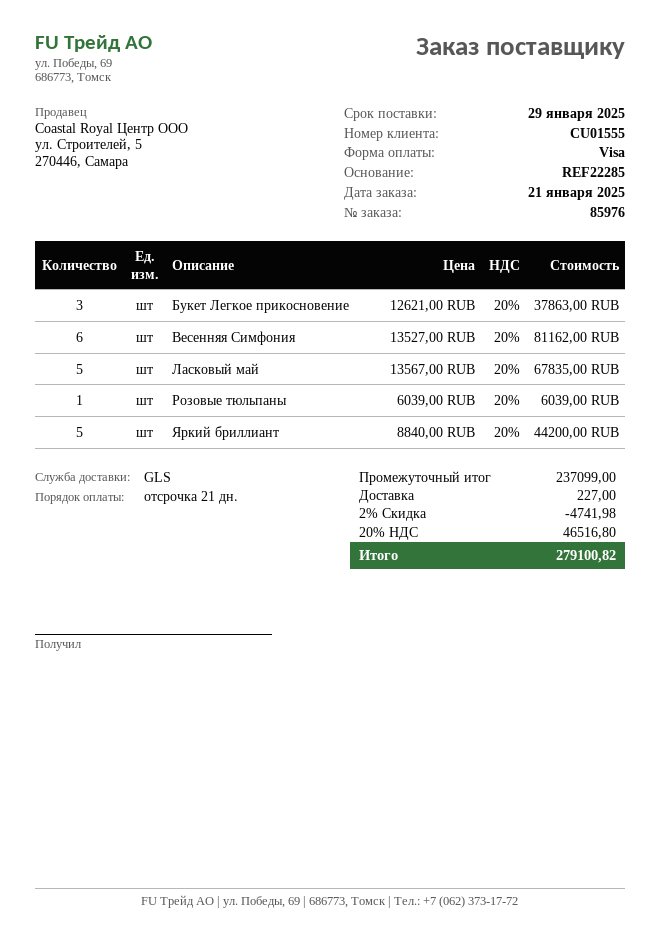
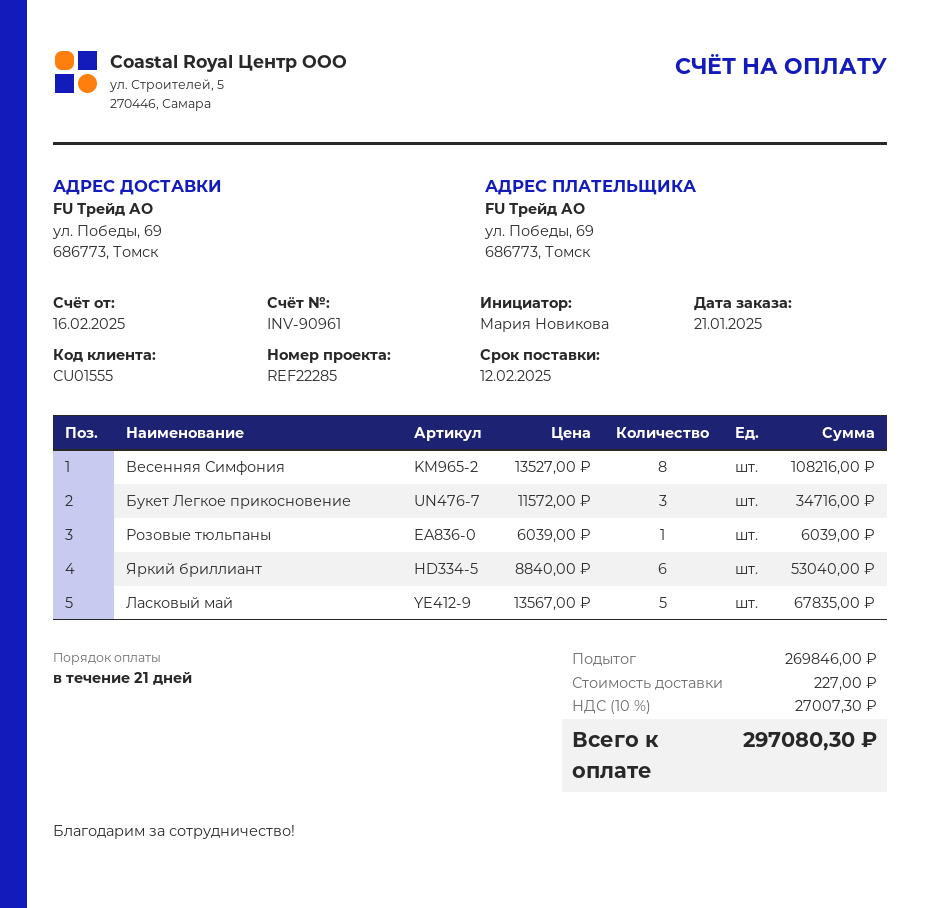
delivery date: 2025-01-29 -> 2025-02-12
Букет Легкое прикосновение: 3 x 12621.00 = 37863.00 -> 3 x 11572.00 = 34716.00
Весенняя Симфония: 6 x 13527.00 = 81162.00 -> 8 x 13527.00 = 108216.00
Яркий бриллиант: 5 x 8840.00 = 44200.00 -> 6 x 8840.00 = 53040.00
subtotal: 237099.00 -> 269846.00
discount: 2% = 4741.98 -> none
tax: 20% = 46516.80 -> 10% = 27007.30
total: 279100.82 -> 297080.30

